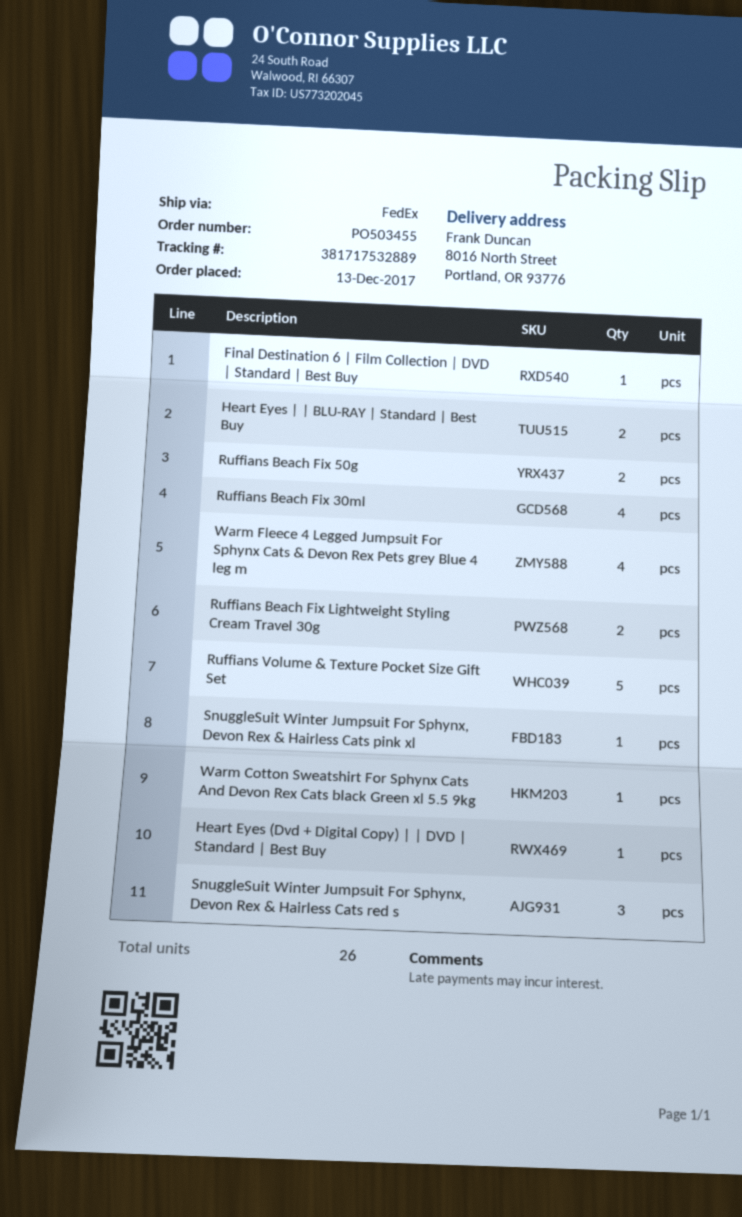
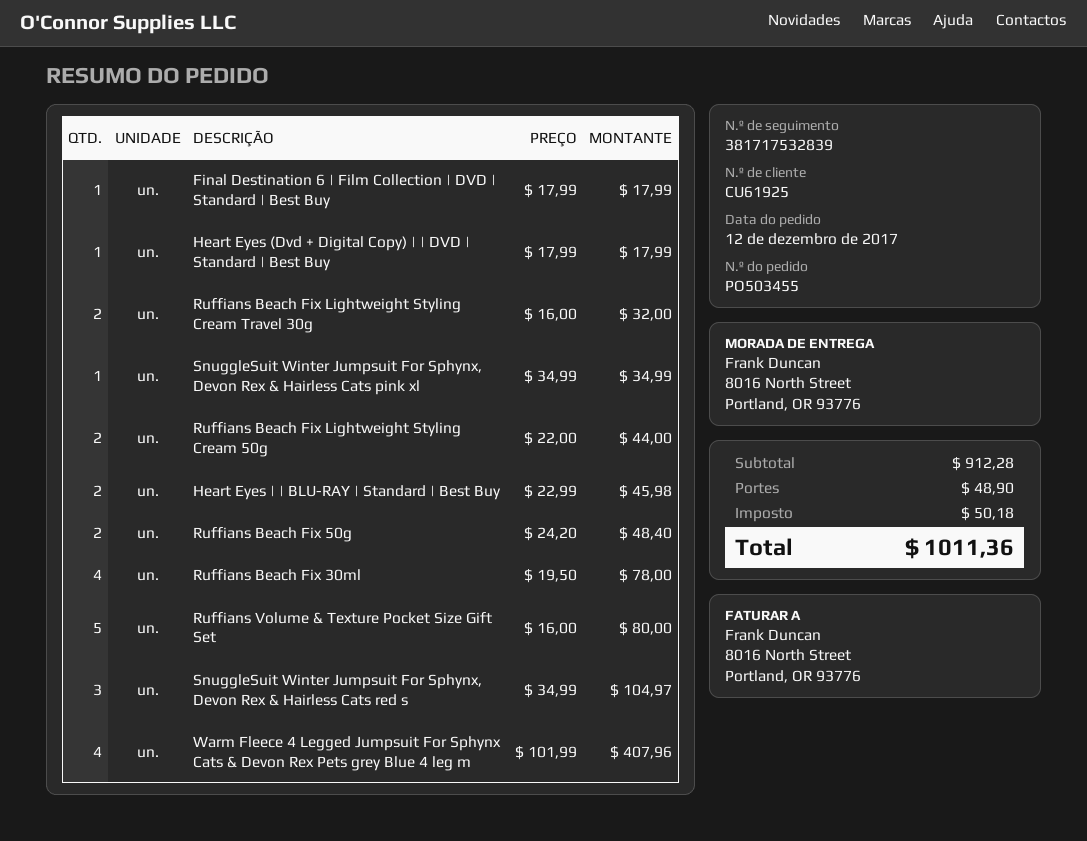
order date: 2017-12-13 -> 2017-12-12
tracking number: 381717532889 -> 381717532839
Warm Cotton Sweatshirt For Sphynx Cats And Devon Rex Cats black Green xl 5.5 9kg: 1 -> none
Ruffians Beach Fix Lightweight Styling Cream 50g: none -> 2

